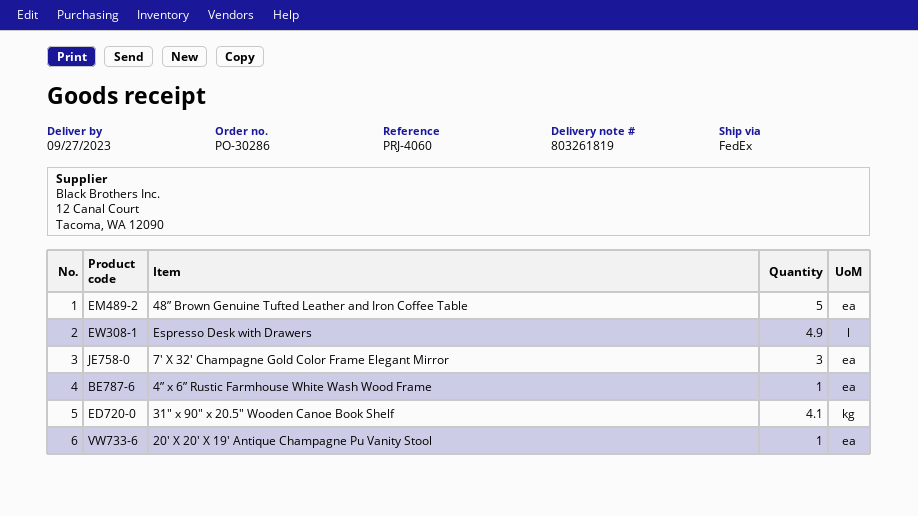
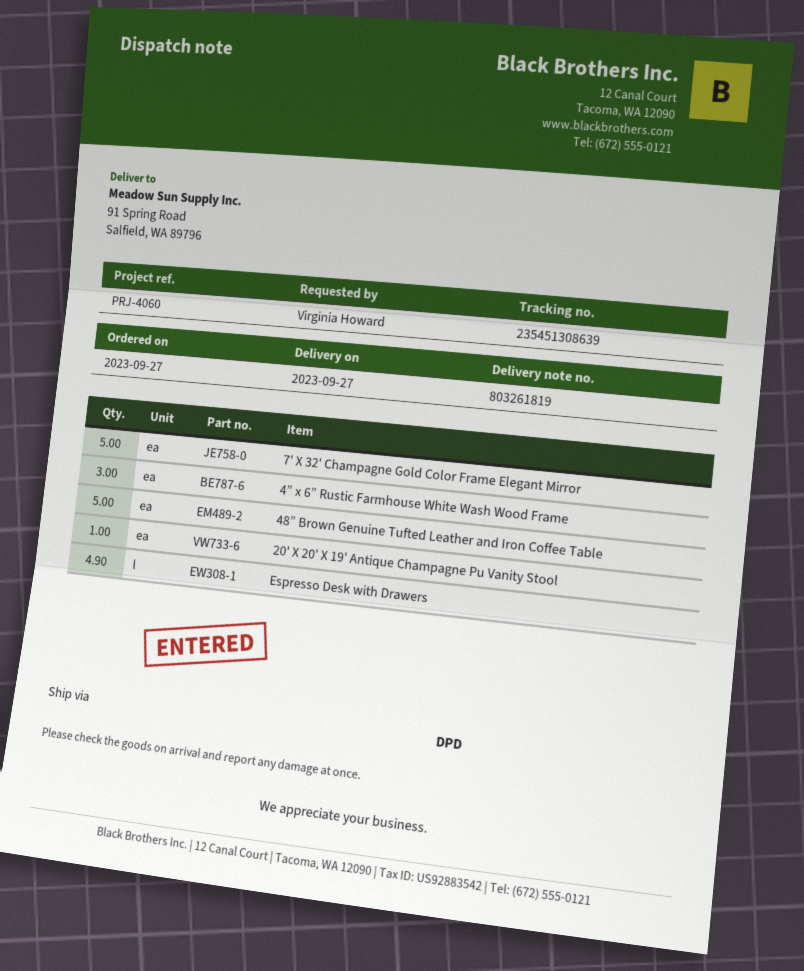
shipping method: FedEx -> DPD
7' X 32' Champagne Gold Color Frame Elegant Mirror: 3 -> 5
4” x 6” Rustic Farmhouse White Wash Wood Frame: 1 -> 3
31" x 90" x 20.5" Wooden Canoe Book Shelf: 4.1 -> none

